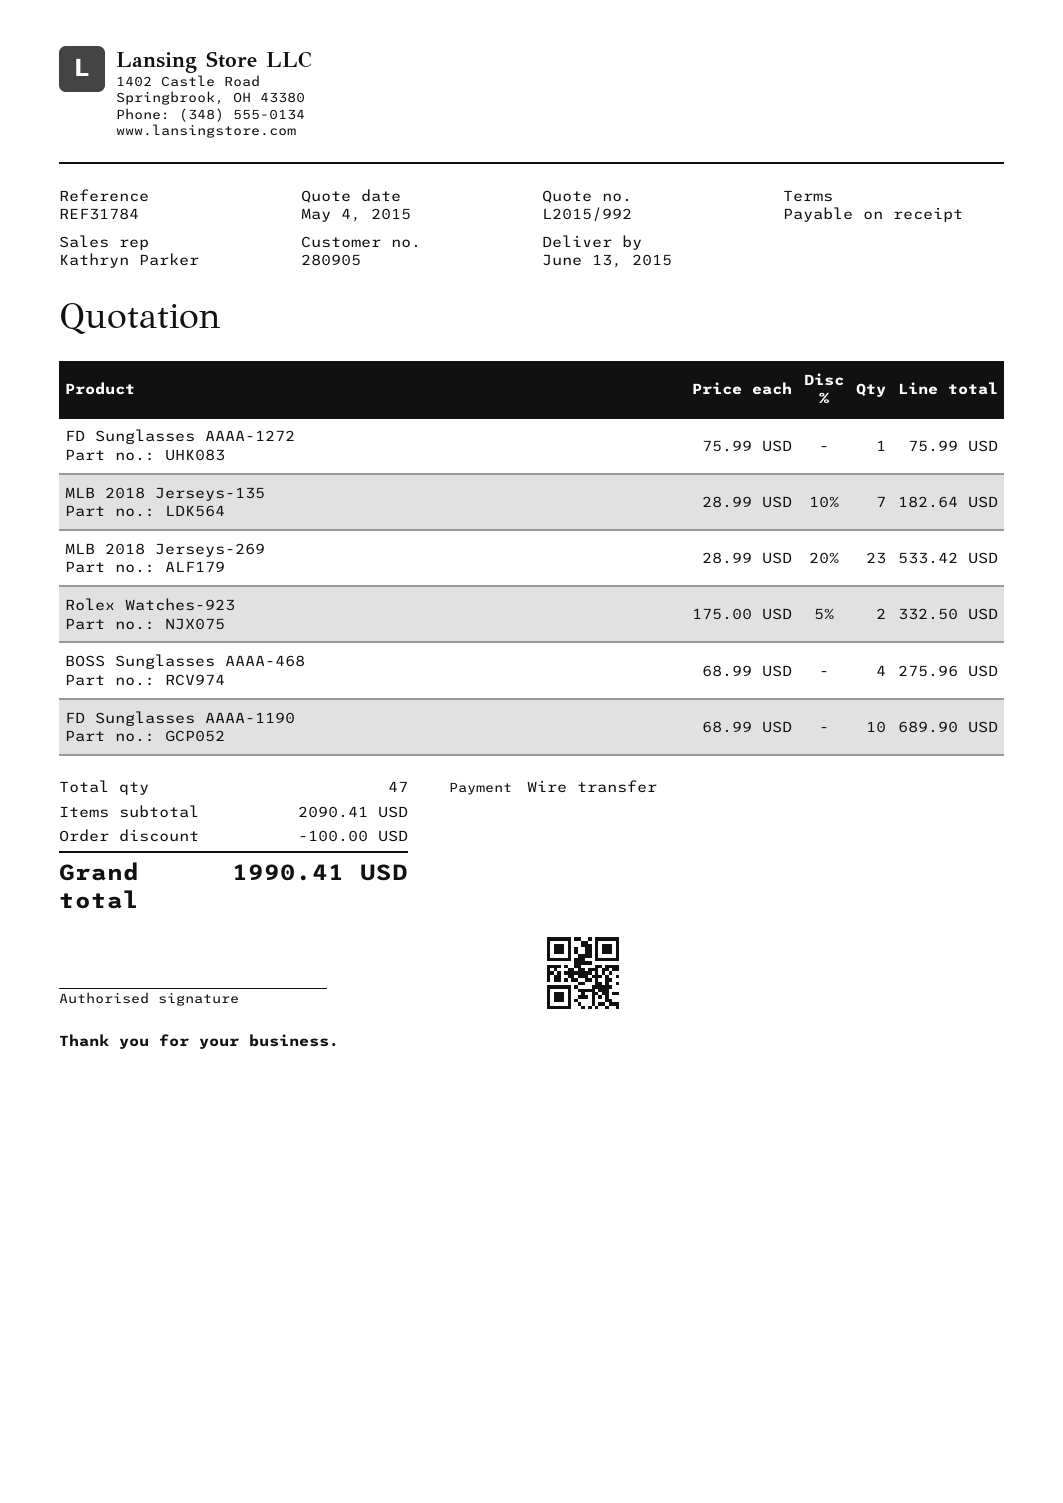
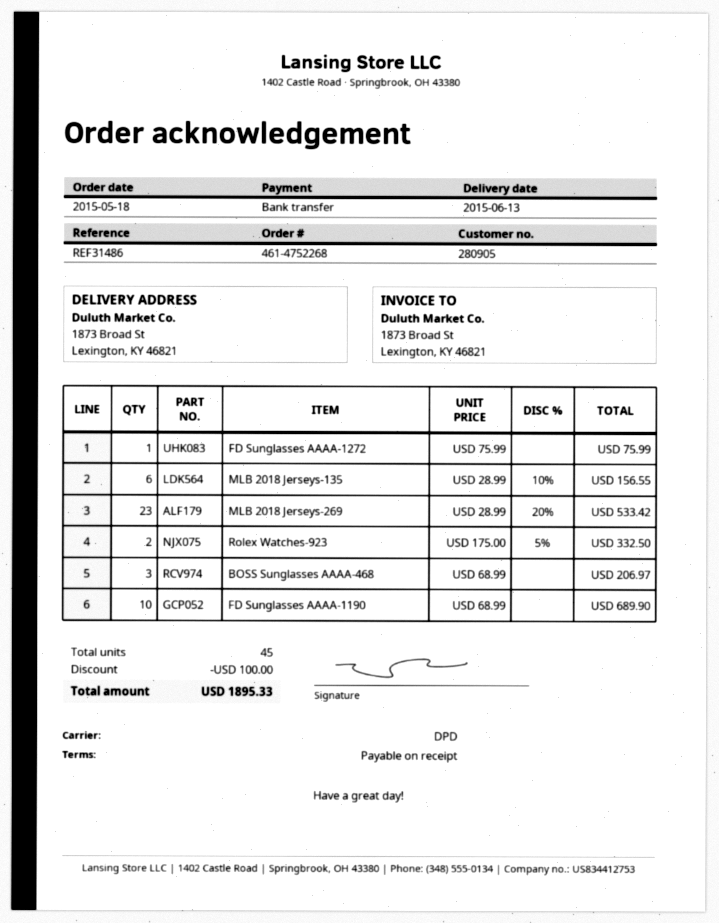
reference: REF31784 -> REF31486
MLB 2018 Jerseys-135: 7 x 28.99 - 10% = 182.64 -> 6 x 28.99 - 10% = 156.55
BOSS Sunglasses AAAA-468: 4 x 68.99 = 275.96 -> 3 x 68.99 = 206.97
total quantity: 47 -> 45
total: 1990.41 -> 1895.33

